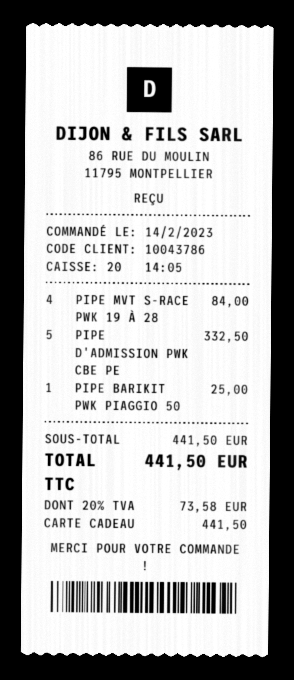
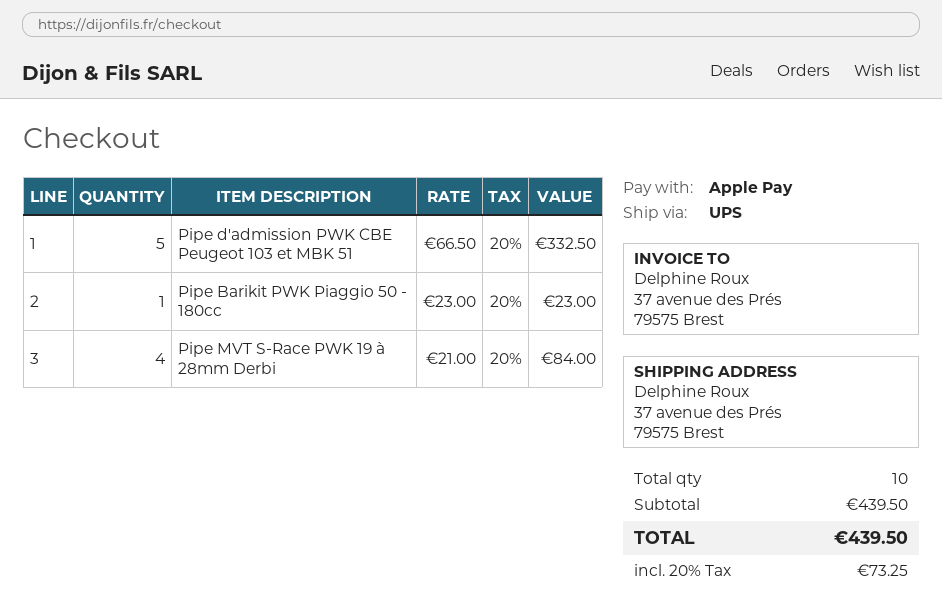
payment method: gift card -> Apple Pay
PIPE BARIKIT PWK PIAGGIO 50: 1 for 25.00 -> 1 for 23.00
subtotal: 441.50 -> 439.50
tax: 20% = 73.58 -> 20% = 73.25
total: 441.50 -> 439.50

